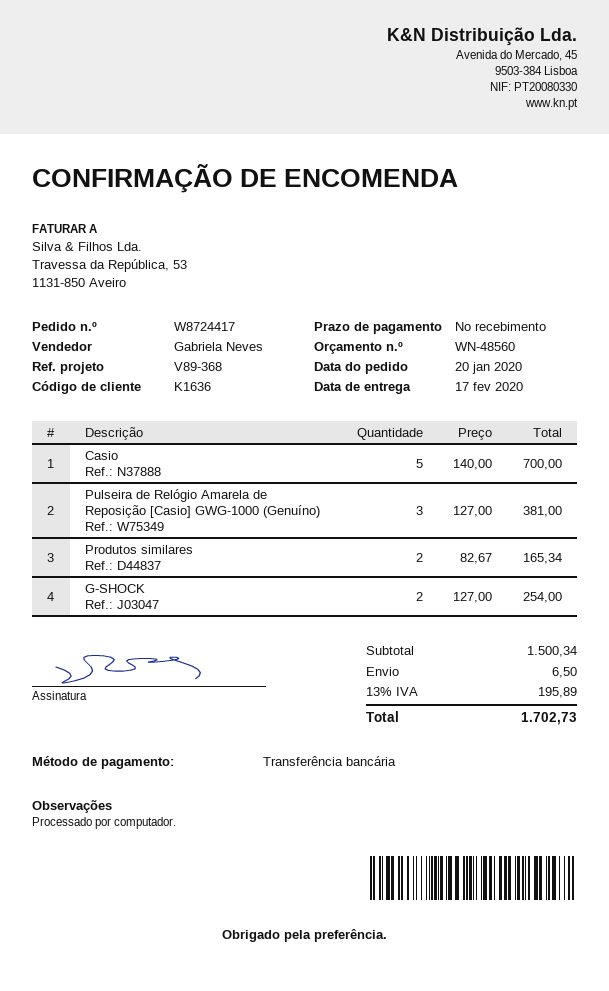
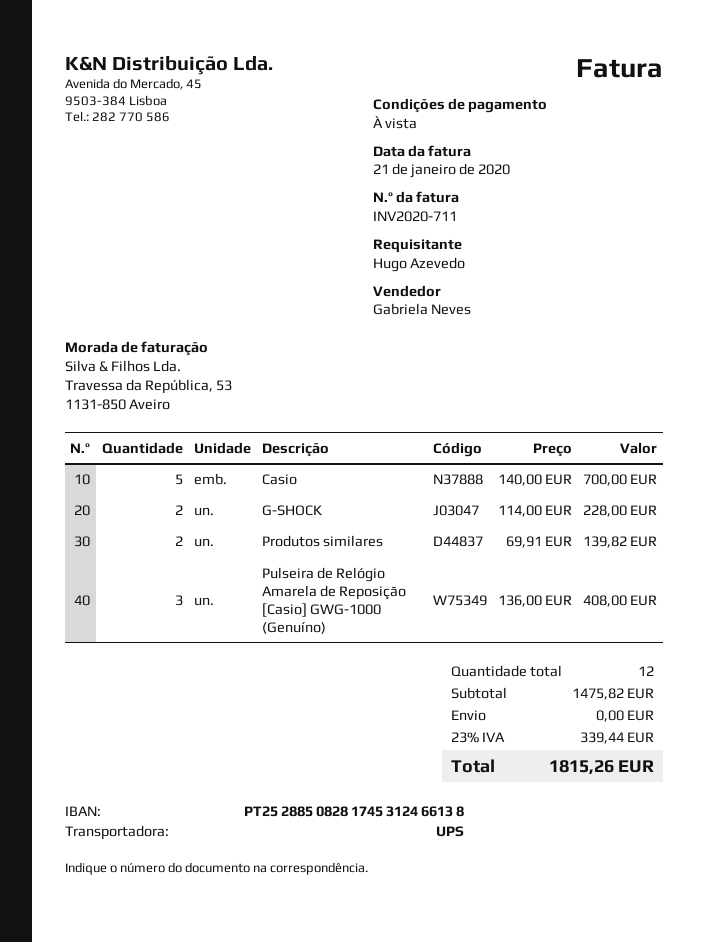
Pulseira de Relógio Amarela de Reposição [Casio] GWG-1000 (Genuíno): 3 x 127.00 = 381.00 -> 3 x 136.00 = 408.00
Produtos similares: 2 x 82.67 = 165.34 -> 2 x 69.91 = 139.82
G-SHOCK: 2 x 127.00 = 254.00 -> 2 x 114.00 = 228.00
subtotal: 1500.34 -> 1475.82
shipping: 6.50 -> 0.00
tax: 13% = 195.89 -> 23% = 339.44
total: 1702.73 -> 1815.26

